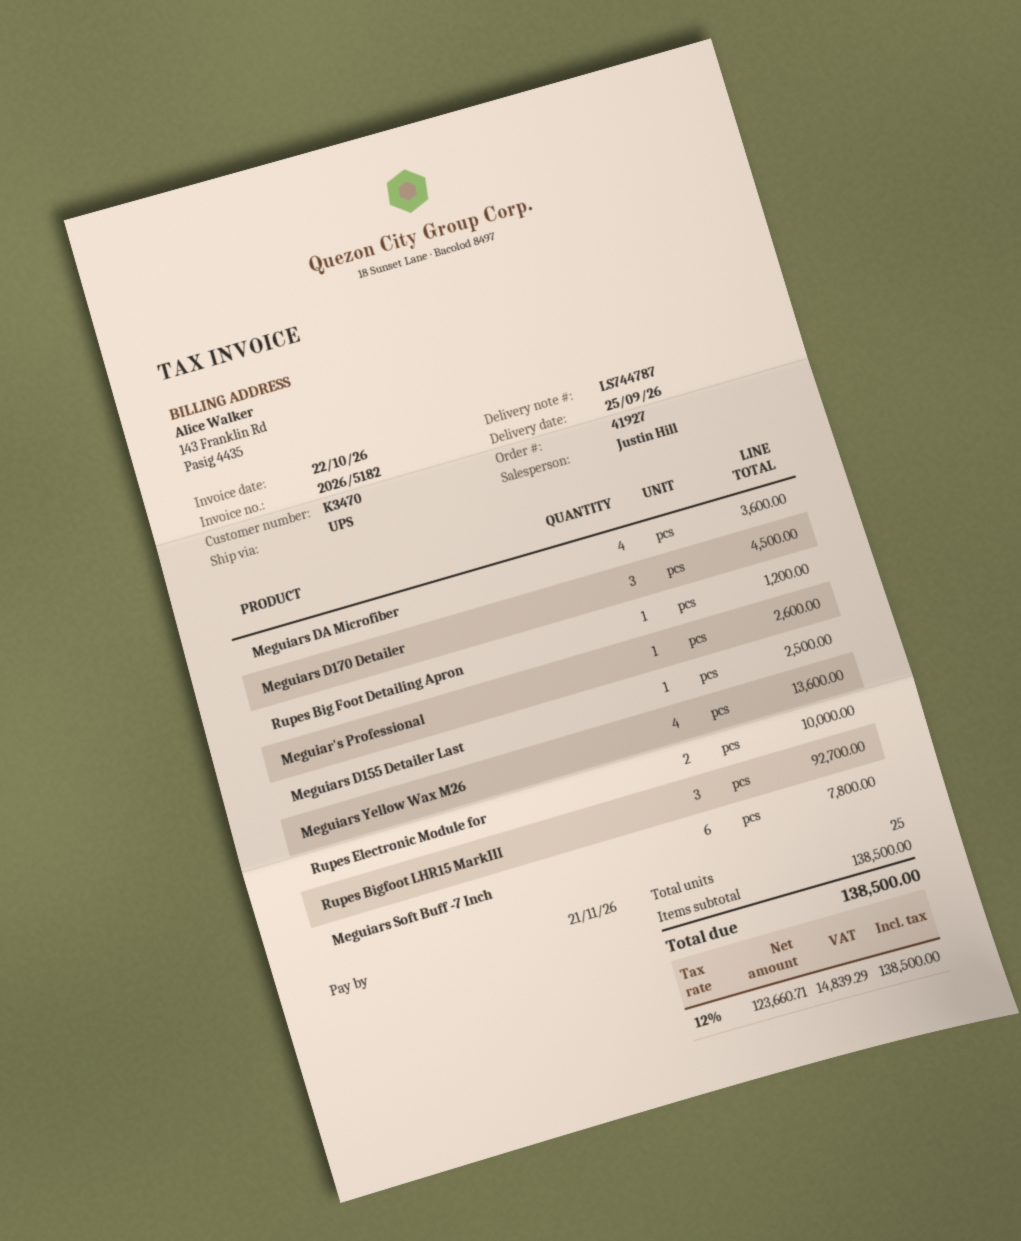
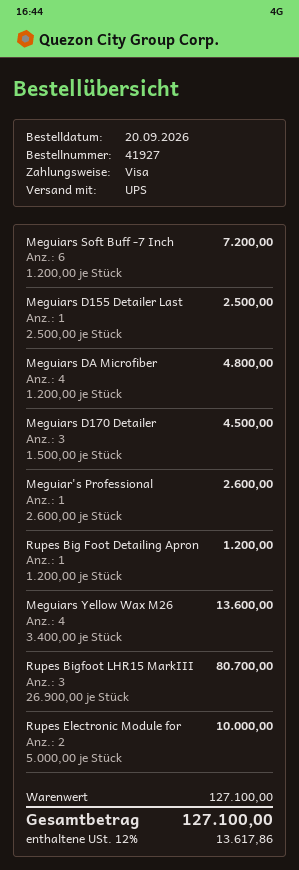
Meguiars DA Microfiber: 4 for 3600.00 -> 4 for 4800.00
Rupes Bigfoot LHR15 MarkIII: 3 for 92700.00 -> 3 for 80700.00
Meguiars Soft Buff -7 Inch: 6 for 7800.00 -> 6 for 7200.00
subtotal: 138500.00 -> 127100.00
tax: 12% = 14839.29 -> 12% = 13617.86
total: 138500.00 -> 127100.00

